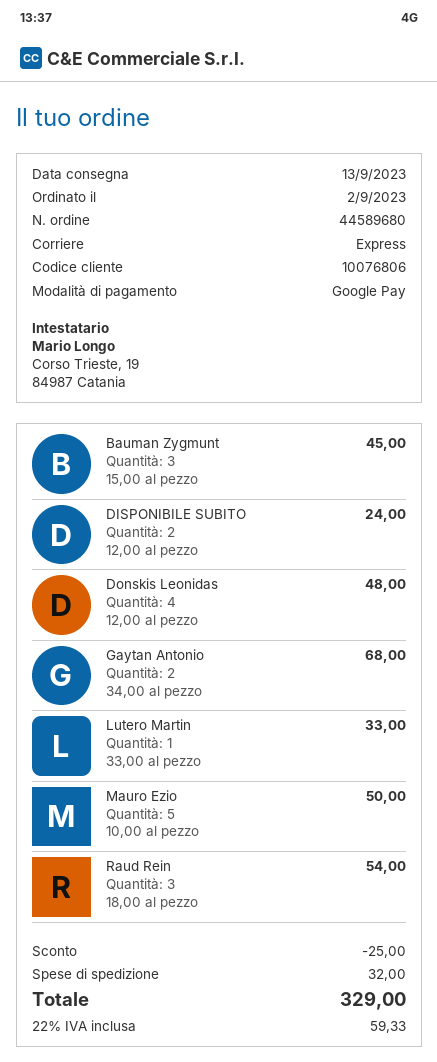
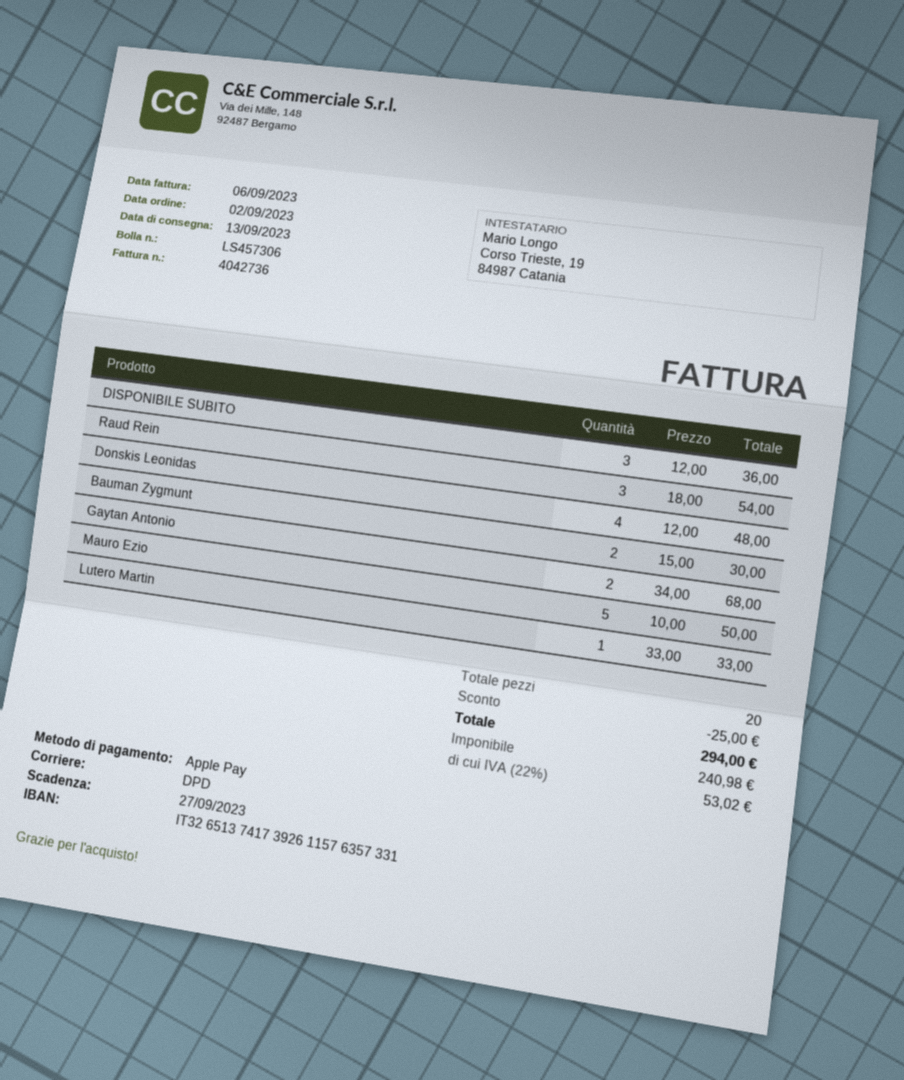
payment method: Google Pay -> Apple Pay
shipping method: express -> DPD
Bauman Zygmunt: 3 x 15.00 = 45.00 -> 2 x 15.00 = 30.00
DISPONIBILE SUBITO: 2 x 12.00 = 24.00 -> 3 x 12.00 = 36.00
shipping: 32.00 -> none
tax: 22% = 59.33 -> 22% = 53.02
total: 329.00 -> 294.00

